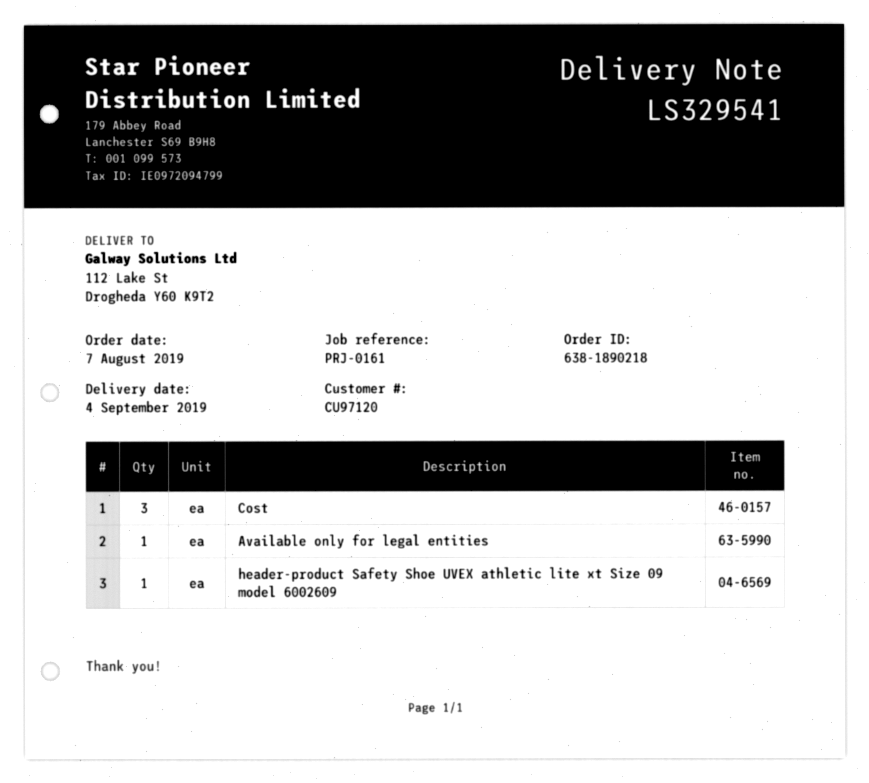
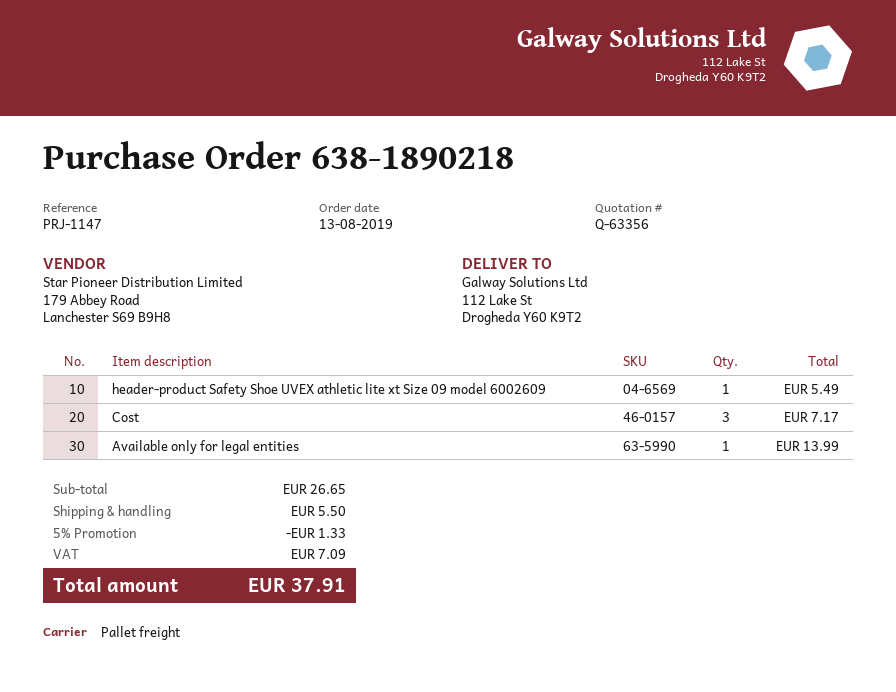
order date: 2019-08-07 -> 2019-08-13
reference: PRJ-0161 -> PRJ-1147

